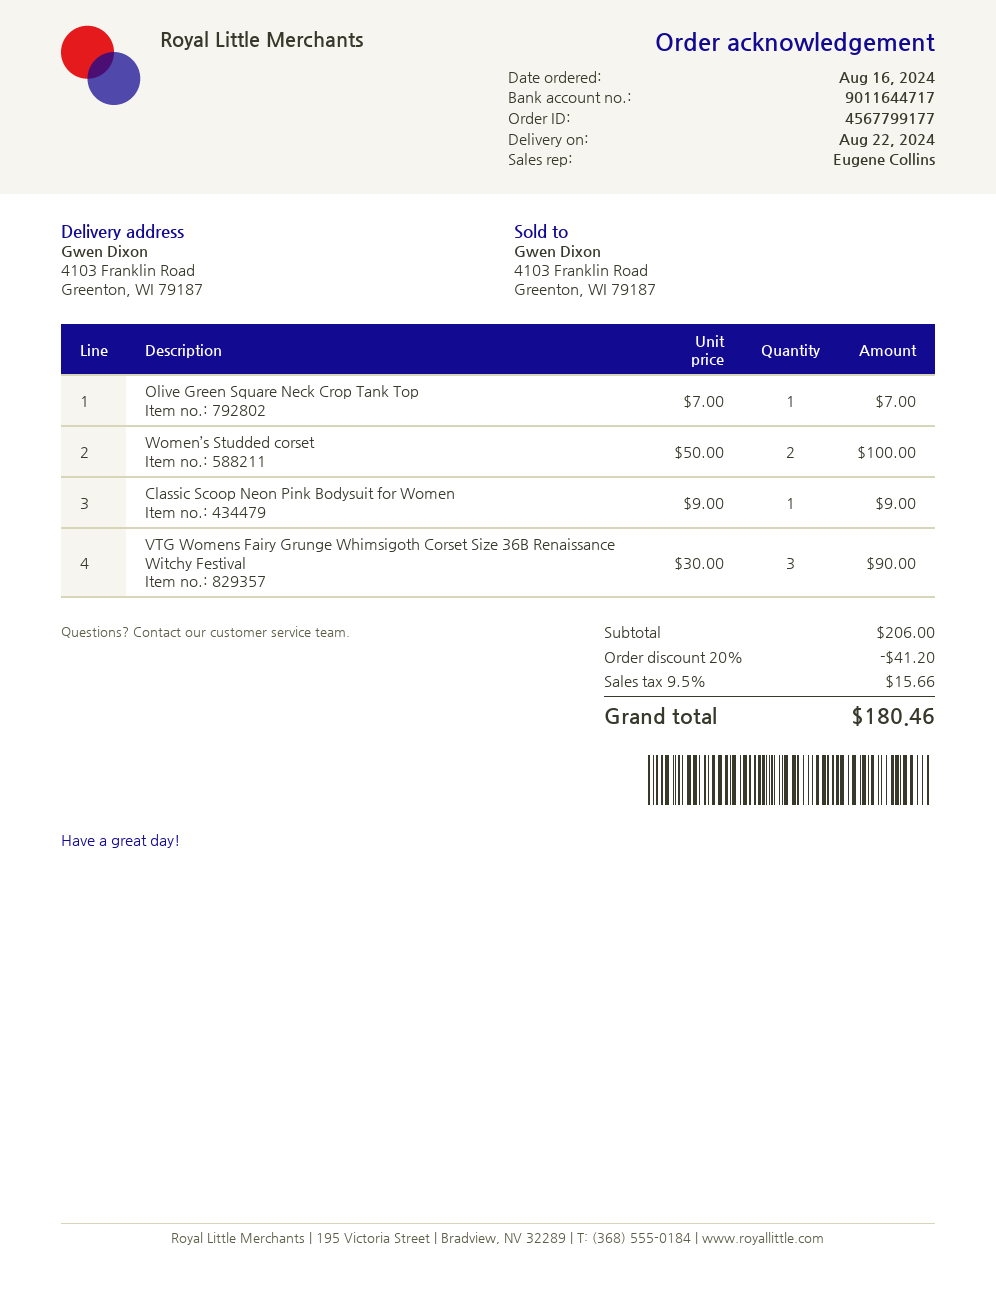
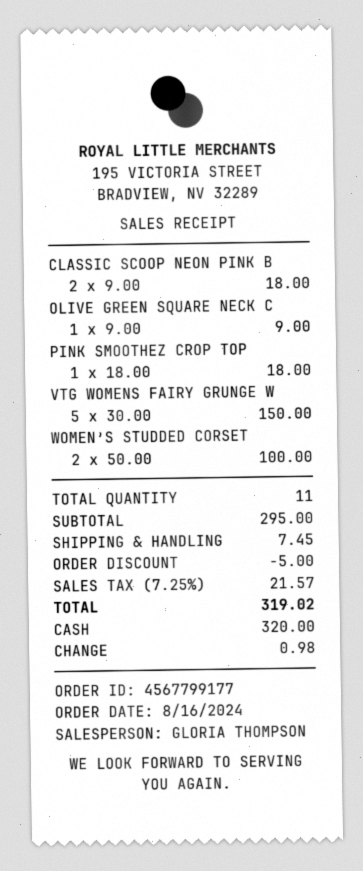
sales rep: Eugene Collins -> GLORIA THOMPSON
Olive Green Square Neck Crop Tank Top: 1 x 7.00 = 7.00 -> 1 x 9.00 = 9.00
Classic Scoop Neon Pink Bodysuit for Women: 1 x 9.00 = 9.00 -> 2 x 9.00 = 18.00
VTG Womens Fairy Grunge Whimsigoth Corset Size 36B Renaissance Witchy Festival: 3 x 30.00 = 90.00 -> 5 x 30.00 = 150.00
PINK SMOOTHEZ CROP TOP: none -> 1 x 18.00 = 18.00
subtotal: 206.00 -> 295.00
discount: 41.20 -> 5.00
shipping: none -> 7.45
tax: 9.5% = 15.66 -> 7.25% = 21.57
total: 180.46 -> 319.02

